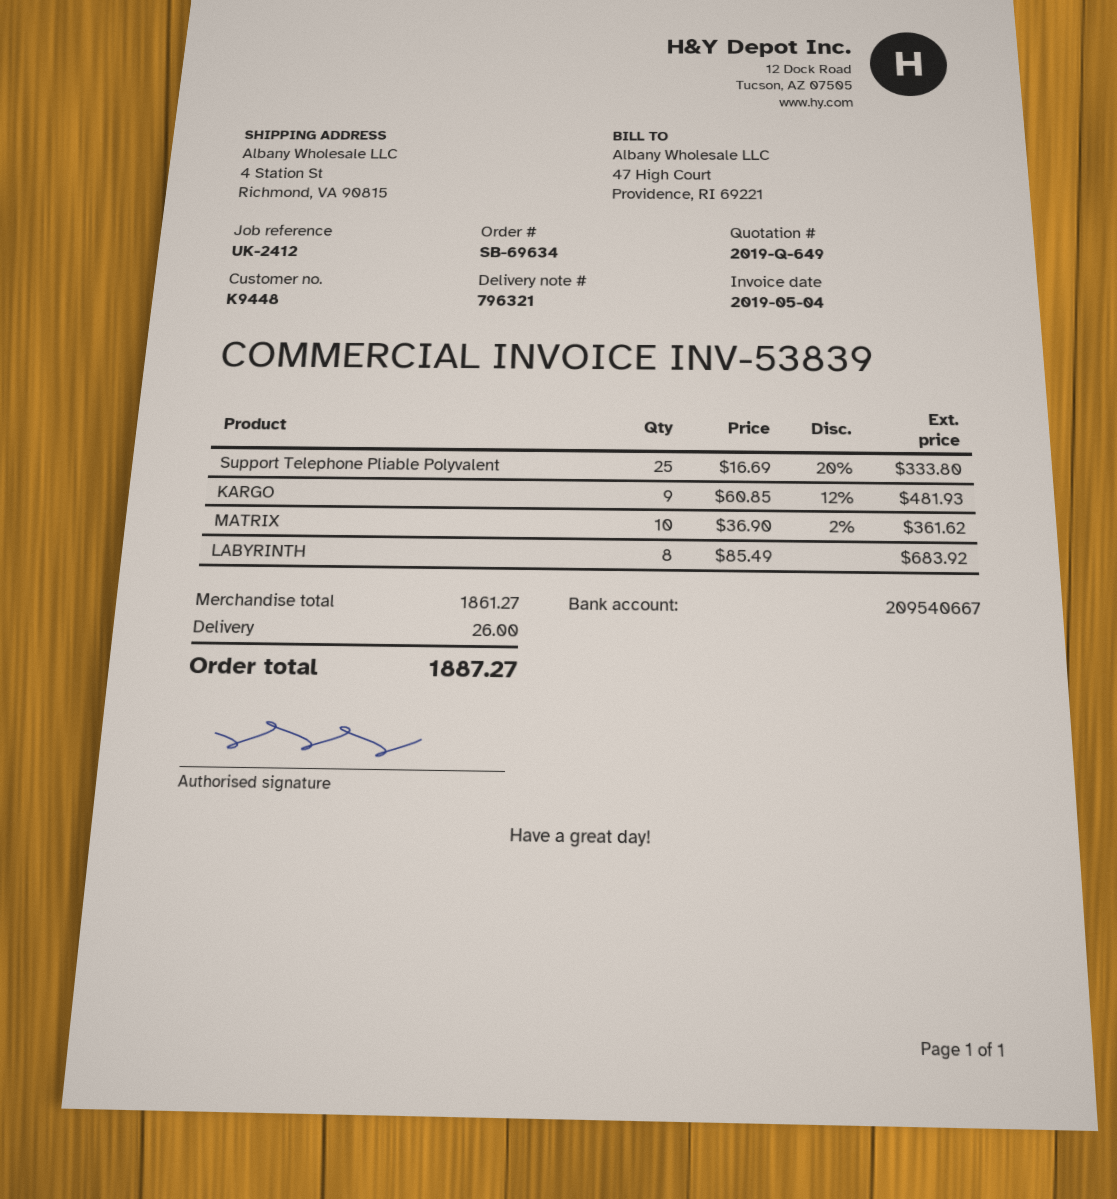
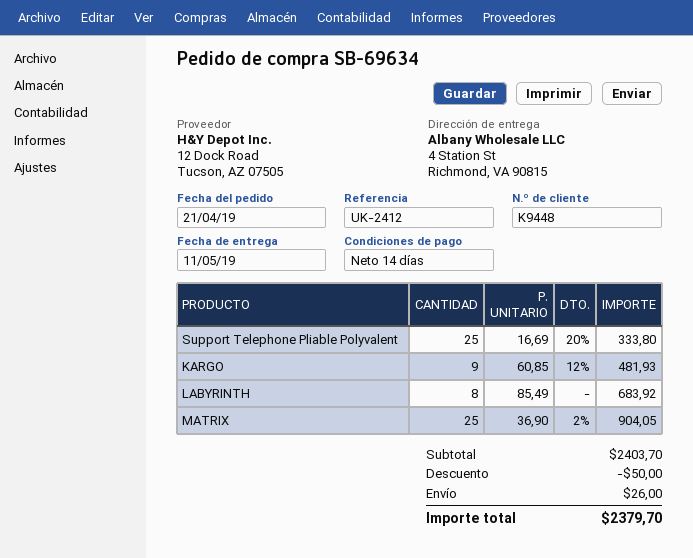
MATRIX: 10 x 36.90 - 2% = 361.62 -> 25 x 36.90 - 2% = 904.05
subtotal: 1861.27 -> 2403.70
discount: none -> 50.00
total: 1887.27 -> 2379.70

